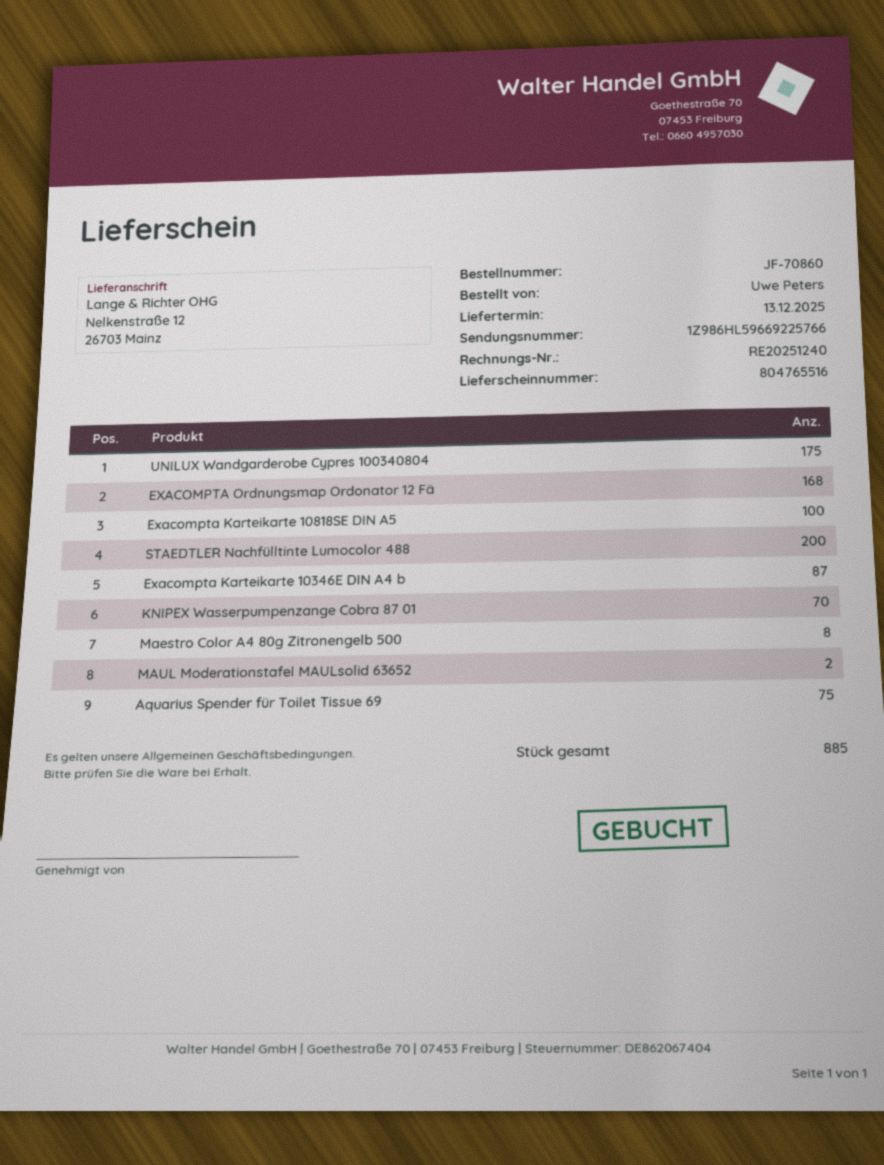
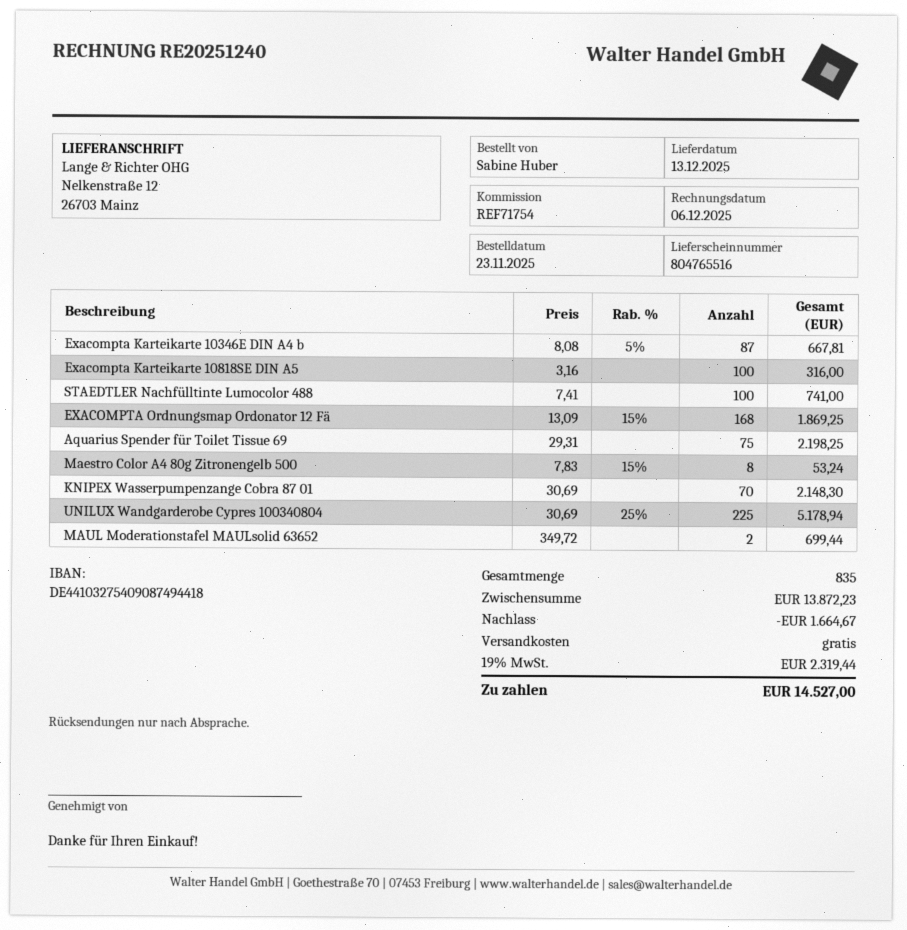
ordered by: Uwe Peters -> Sabine Huber
UNILUX Wandgarderobe Cypres 100340804: 175 -> 225
STAEDTLER Nachfülltinte Lumocolor 488: 200 -> 100
total quantity: 885 -> 835

